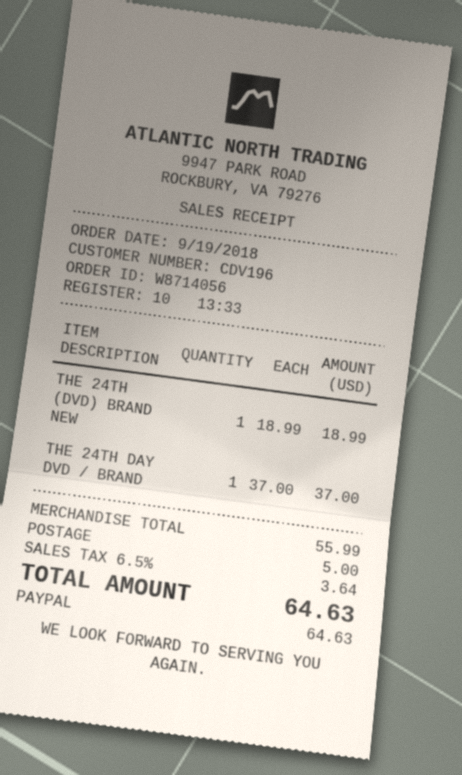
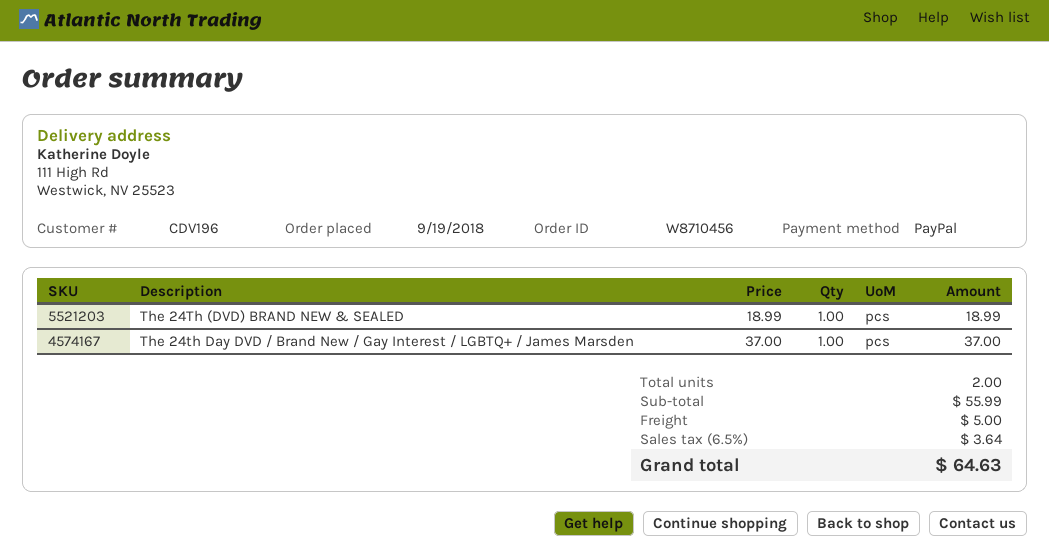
order number: W8714056 -> W8710456

